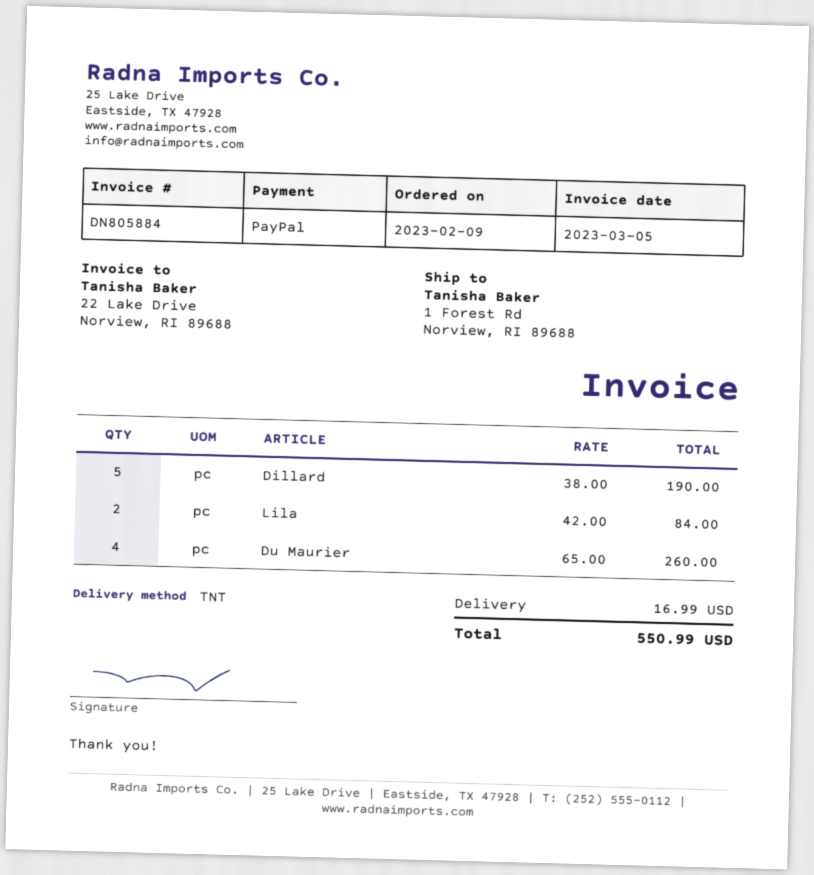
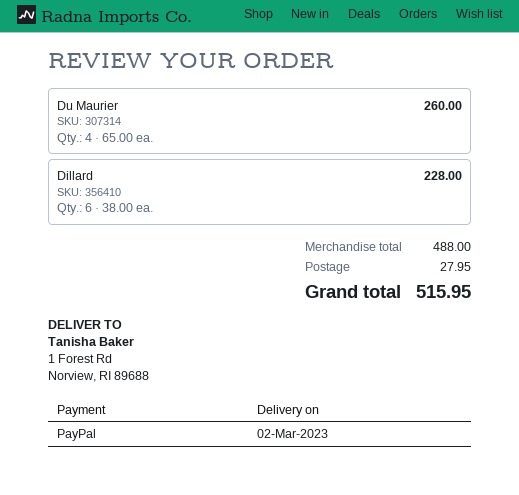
Dillard: 5 x 38.00 = 190.00 -> 6 x 38.00 = 228.00
Lila: 2 x 42.00 = 84.00 -> none
shipping: 16.99 -> 27.95
total: 550.99 -> 515.95

